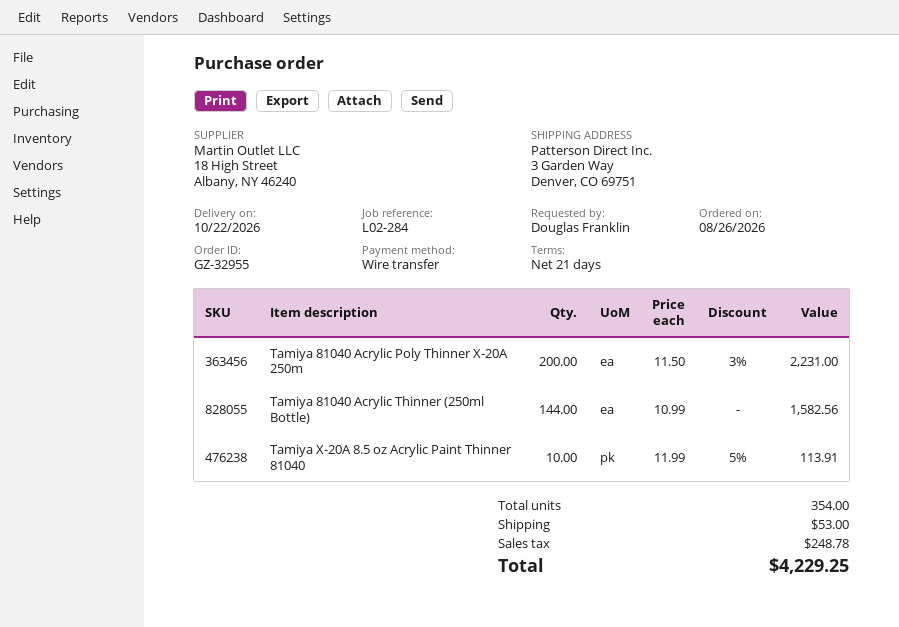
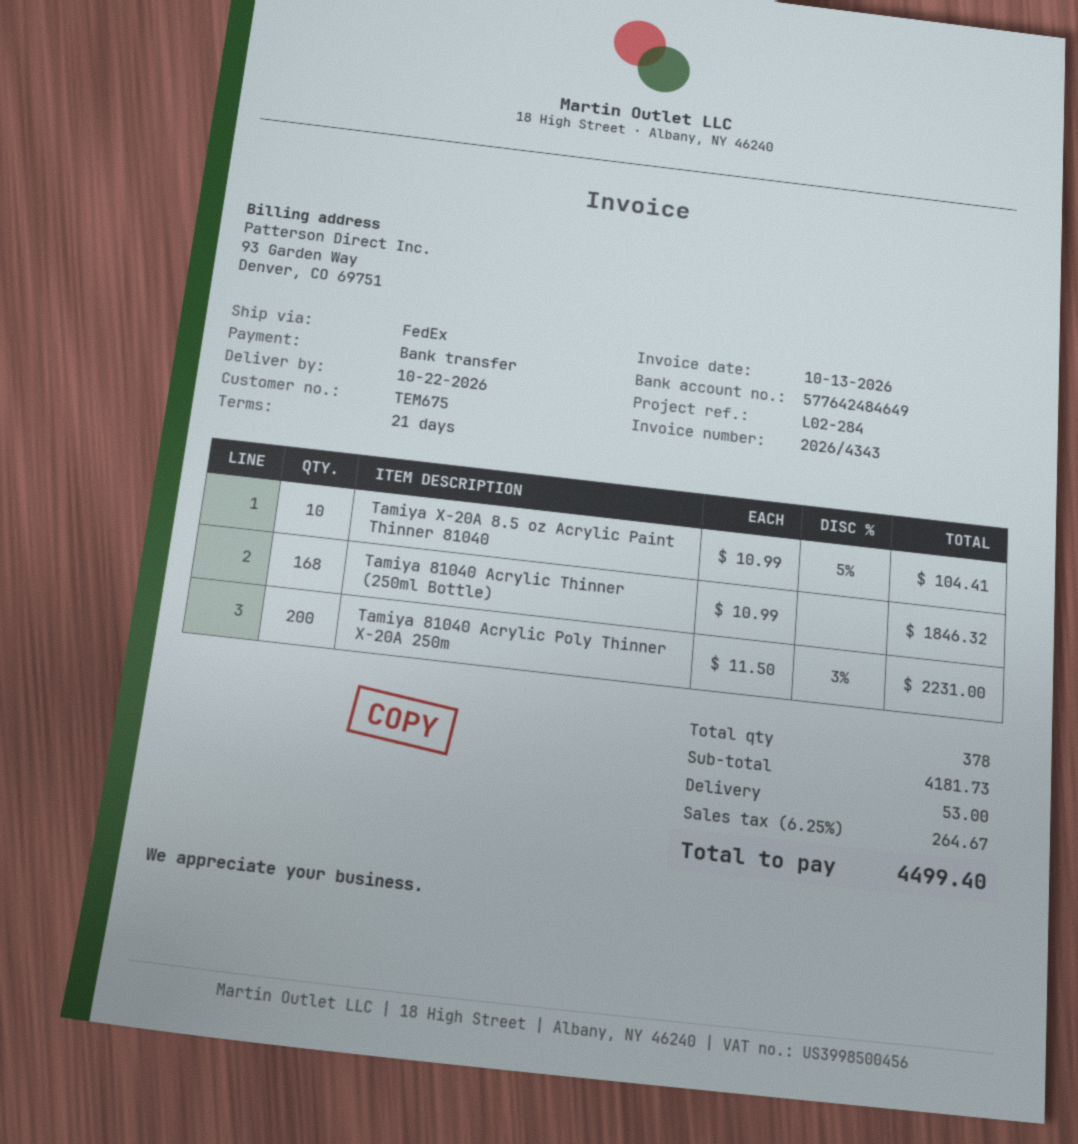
Tamiya 81040 Acrylic Thinner (250ml Bottle): 144 x 10.99 = 1582.56 -> 168 x 10.99 = 1846.32
Tamiya X-20A 8.5 oz Acrylic Paint Thinner 81040: 10 x 11.99 - 5% = 113.91 -> 10 x 10.99 - 5% = 104.41
total quantity: 354 -> 378
tax: 248.78 -> 264.67
total: 4229.25 -> 4499.40

